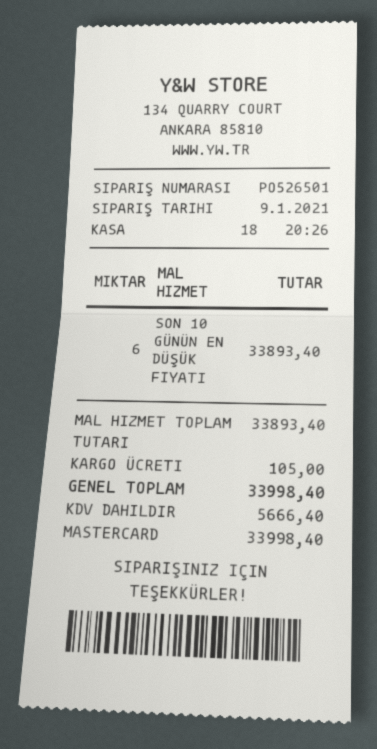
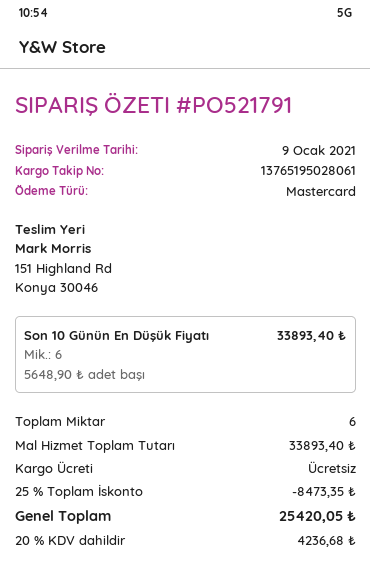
order number: PO526501 -> PO521791
discount: none -> 25% = 8473.35
shipping: 105.00 -> 0.00
tax: 5666.40 -> 4236.68
total: 33998.40 -> 25420.05

